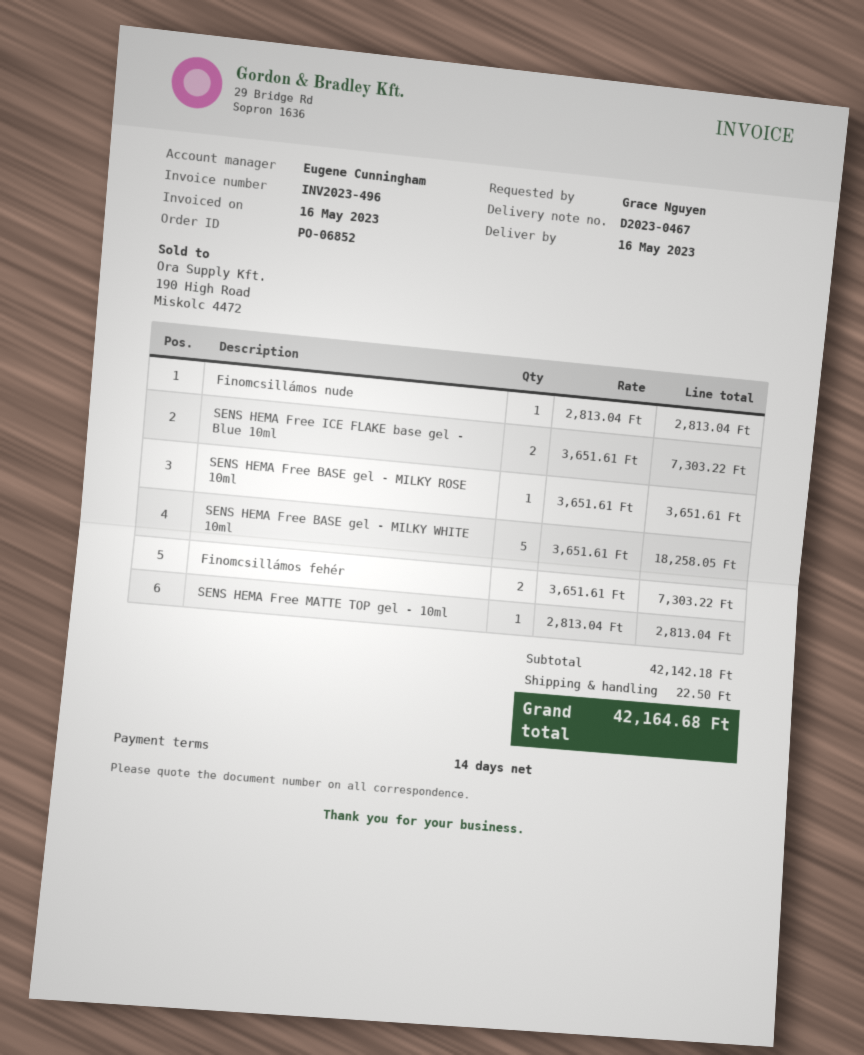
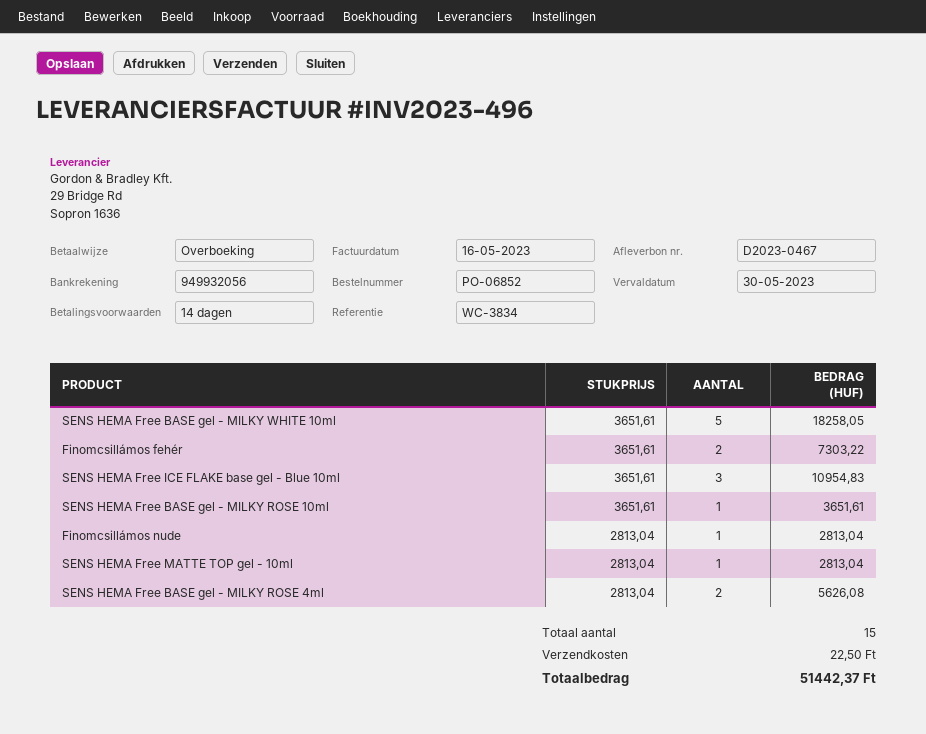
SENS HEMA Free ICE FLAKE base gel - Blue 10ml: 2 x 3651.61 = 7303.22 -> 3 x 3651.61 = 10954.83
SENS HEMA Free BASE gel - MILKY ROSE 4ml: none -> 2 x 2813.04 = 5626.08
total: 42164.68 -> 51442.37

